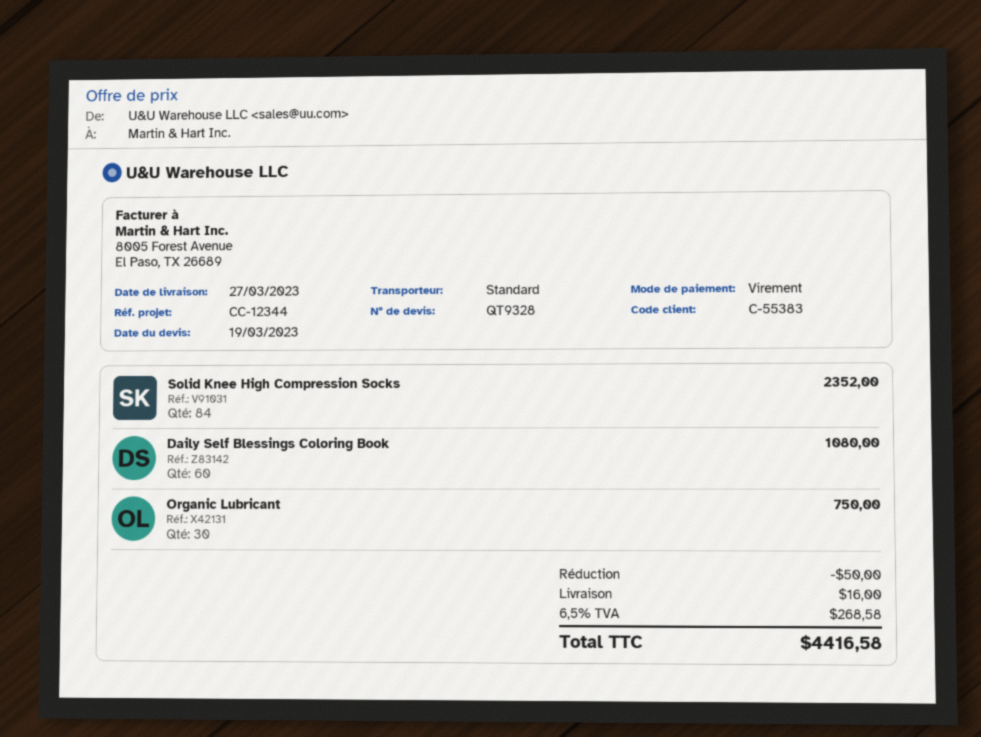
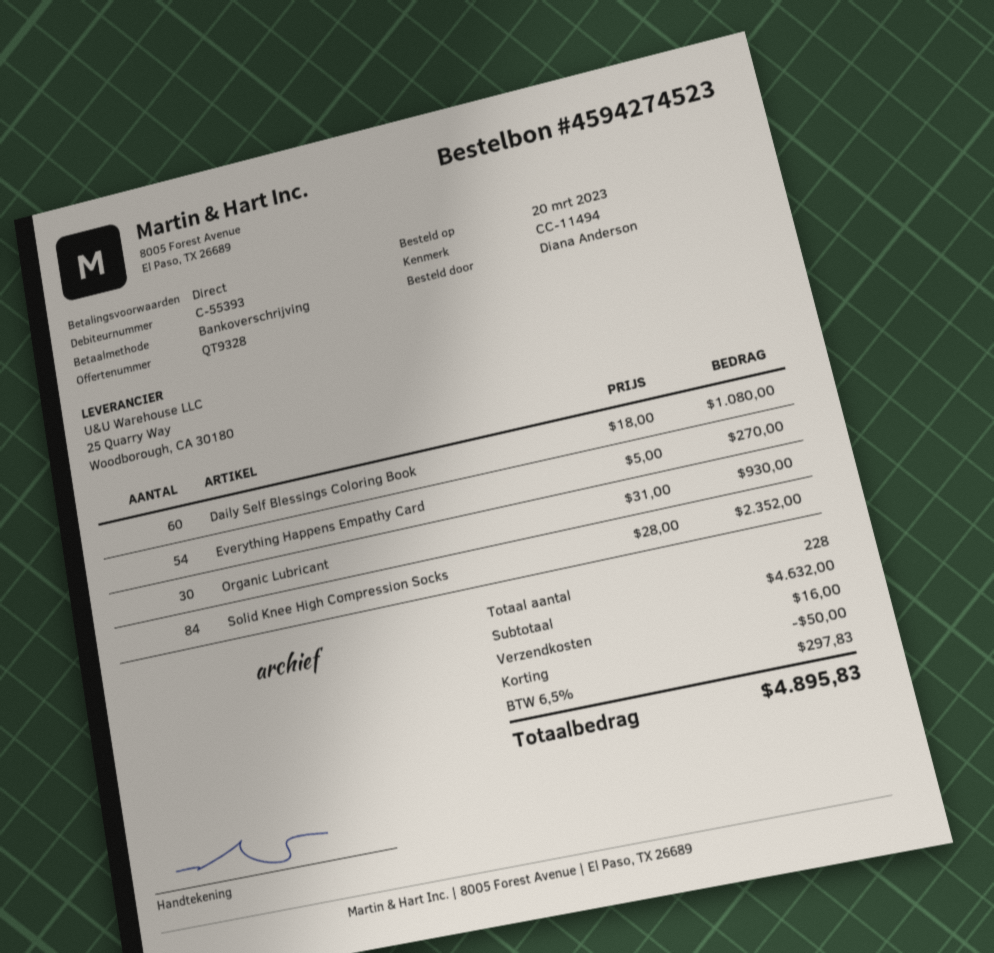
customer number: C-55383 -> C-55393
reference: CC-12344 -> CC-11494
Organic Lubricant: 30 for 750.00 -> 30 for 930.00
Everything Happens Empathy Card: none -> 54 for 270.00
tax: 6.5% = 268.58 -> 6.5% = 297.83
total: 4416.58 -> 4895.83

